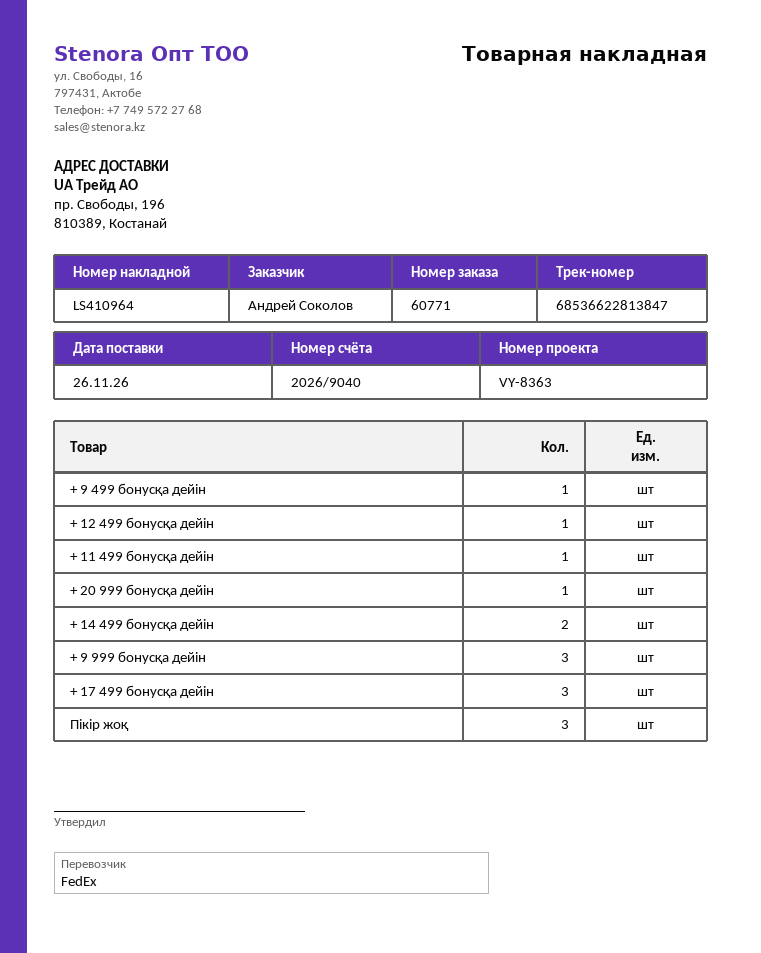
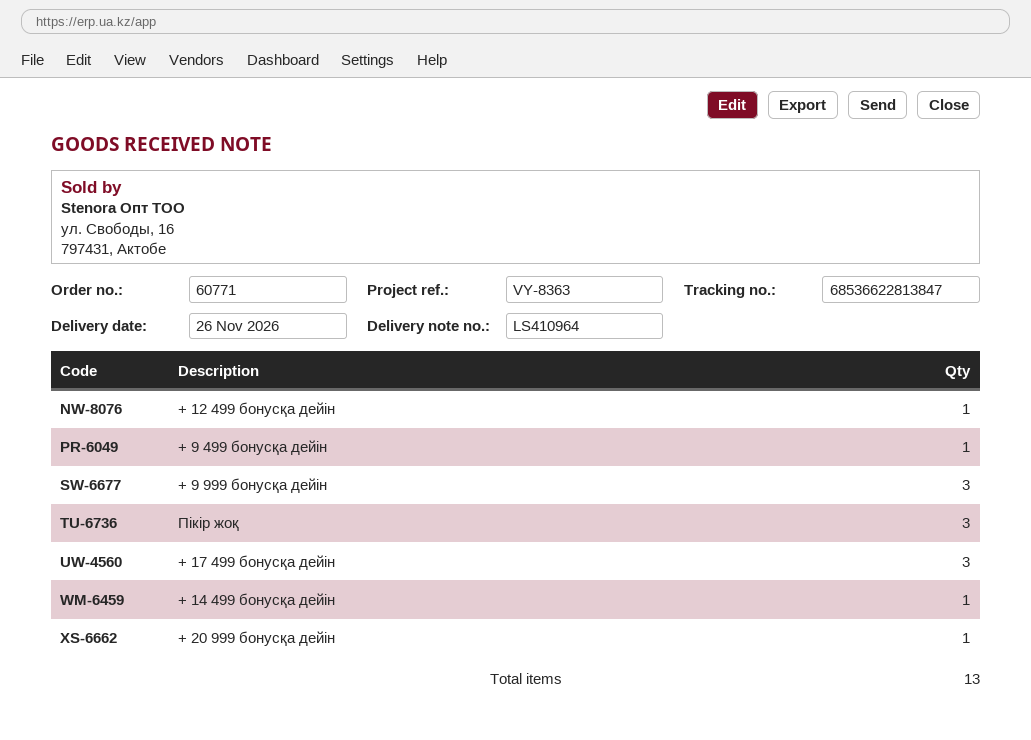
+ 11 499 бонусқа дейін: 1 -> none
+ 14 499 бонусқа дейін: 2 -> 1

